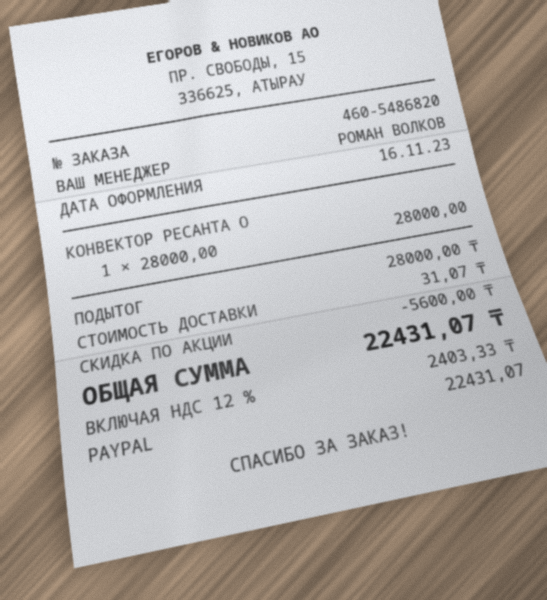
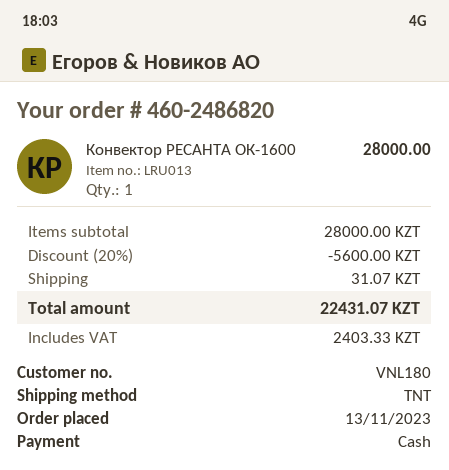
order number: 460-5486820 -> 460-2486820
order date: 2023-11-16 -> 2023-11-13
payment method: PayPal -> cash

